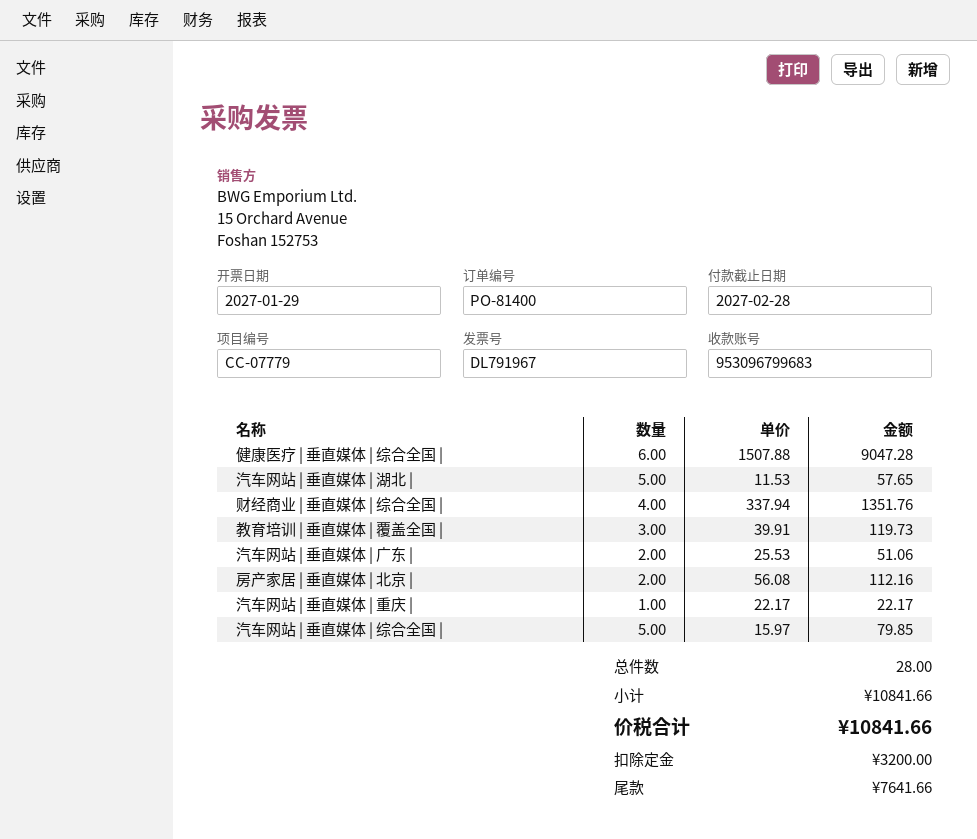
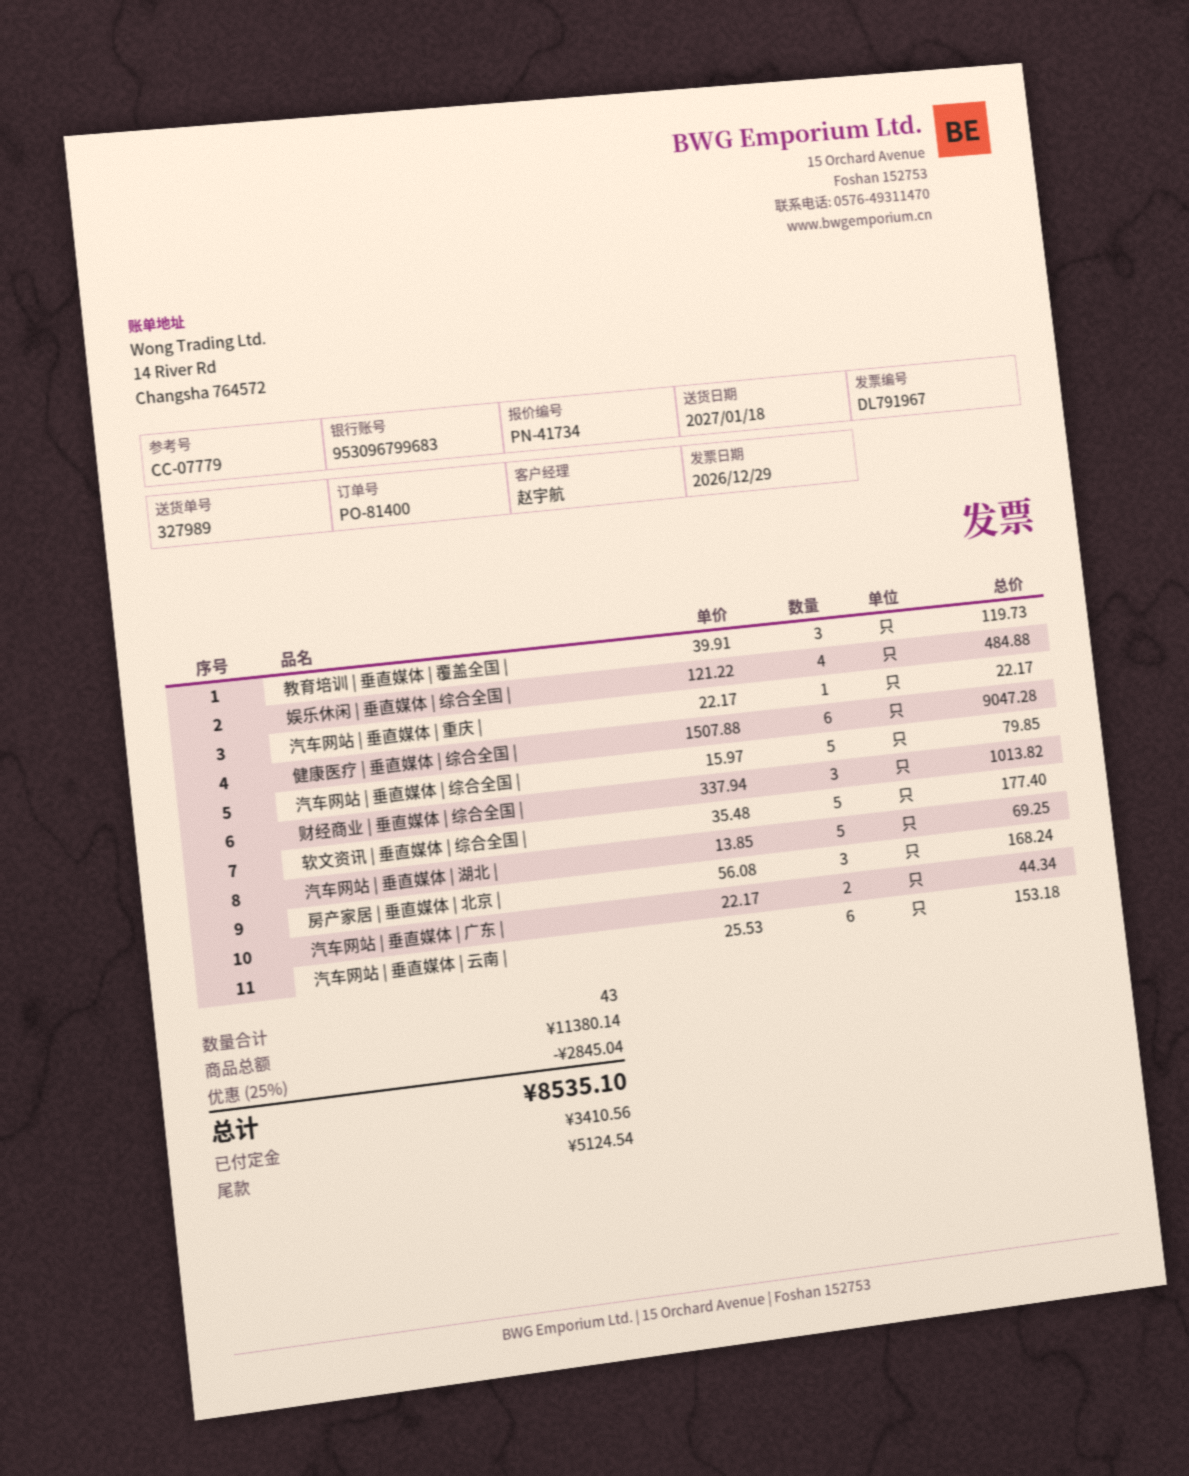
invoice date: 2027-01-29 -> 2026-12-29
汽车网站 | 垂直媒体 | 湖北 |: 5 x 11.53 = 57.65 -> 5 x 13.85 = 69.25
财经商业 | 垂直媒体 | 综合全国 |: 4 x 337.94 = 1351.76 -> 3 x 337.94 = 1013.82
汽车网站 | 垂直媒体 | 广东 |: 2 x 25.53 = 51.06 -> 2 x 22.17 = 44.34
房产家居 | 垂直媒体 | 北京 |: 2 x 56.08 = 112.16 -> 3 x 56.08 = 168.24
娱乐休闲 | 垂直媒体 | 综合全国 |: none -> 4 x 121.22 = 484.88
软文资讯 | 垂直媒体 | 综合全国 |: none -> 5 x 35.48 = 177.40
汽车网站 | 垂直媒体 | 云南 |: none -> 6 x 25.53 = 153.18
total quantity: 28 -> 43
subtotal: 10841.66 -> 11380.14
discount: none -> 25% = 2845.04
total: 10841.66 -> 8535.10
deposit: 3200.00 -> 3410.56
balance: 7641.66 -> 5124.54

